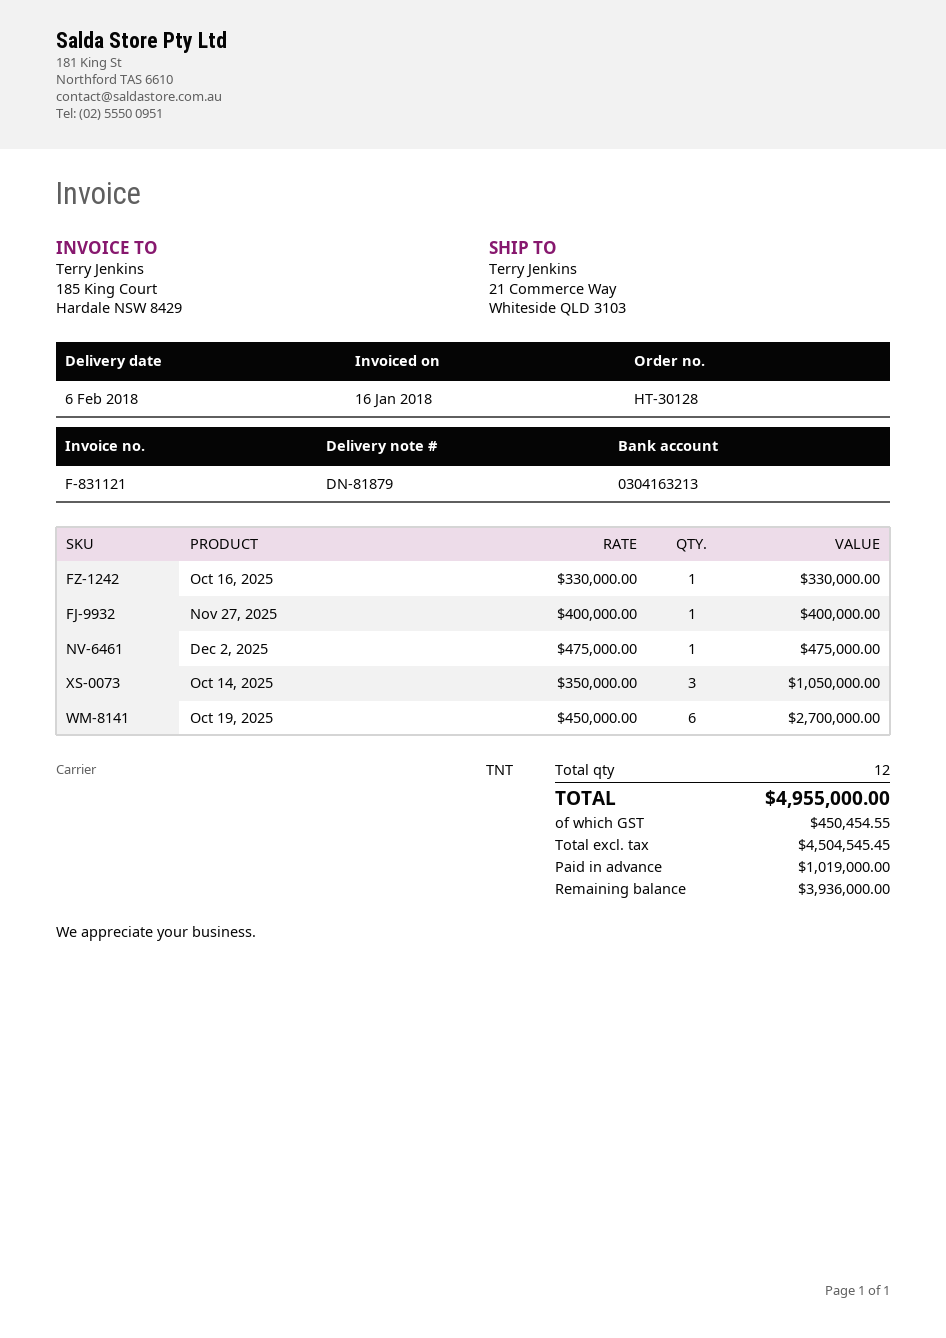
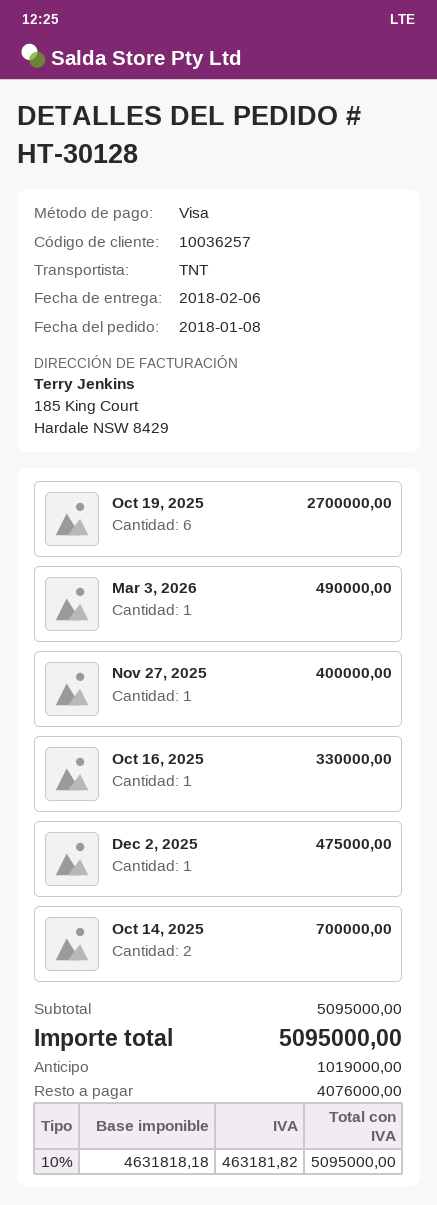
Oct 14, 2025: 3 for 1050000.00 -> 2 for 700000.00
Mar 3, 2026: none -> 1 for 490000.00
net: 4504545.45 -> 4631818.18
tax: 450454.55 -> 463181.82
total: 4955000.00 -> 5095000.00
balance: 3936000.00 -> 4076000.00

